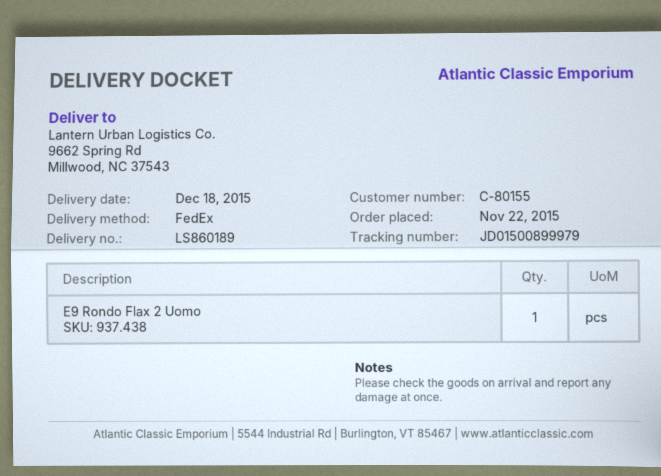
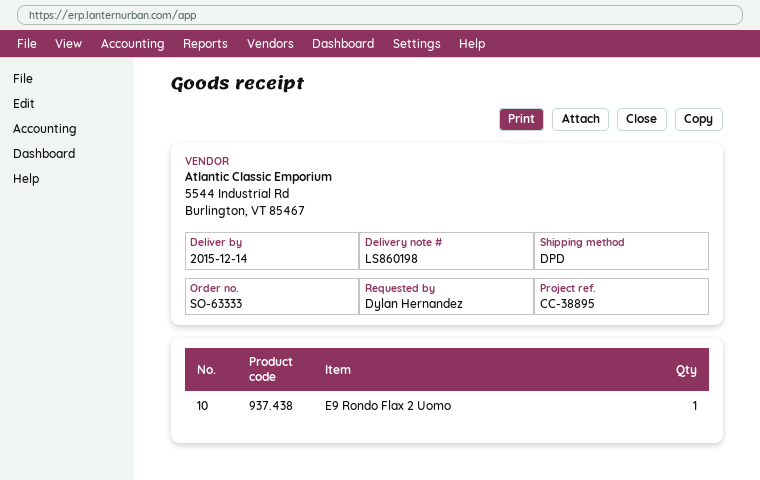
delivery note number: LS860189 -> LS860198
delivery date: 2015-12-18 -> 2015-12-14
shipping method: FedEx -> DPD

